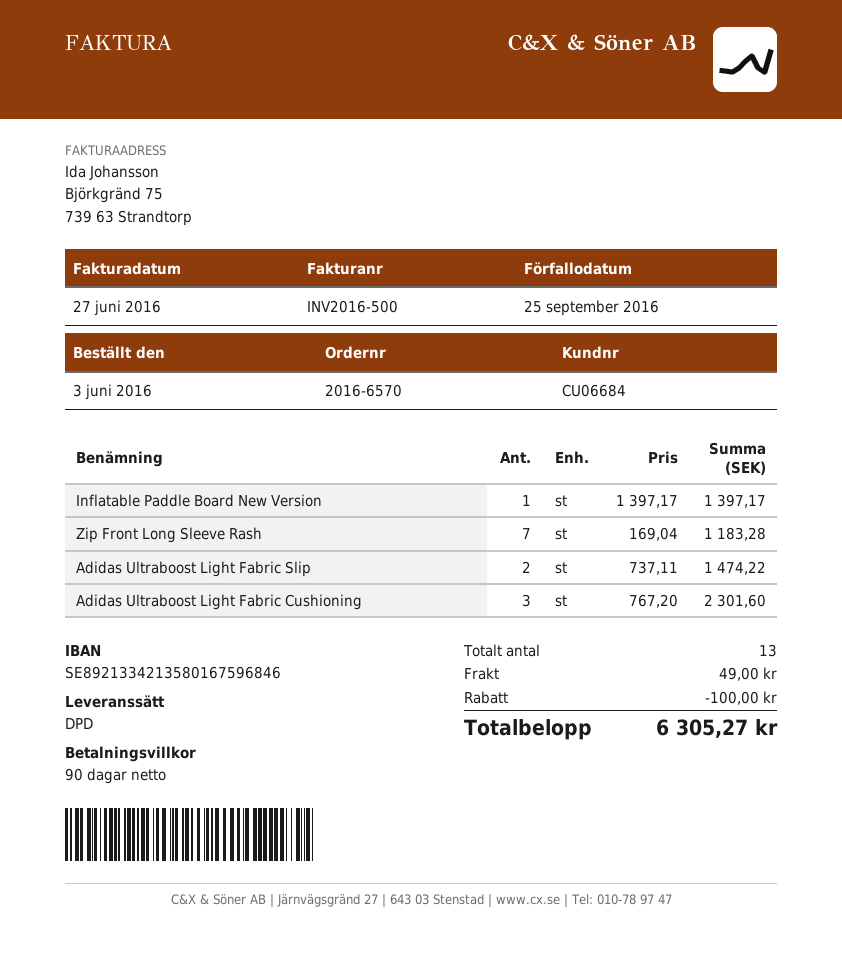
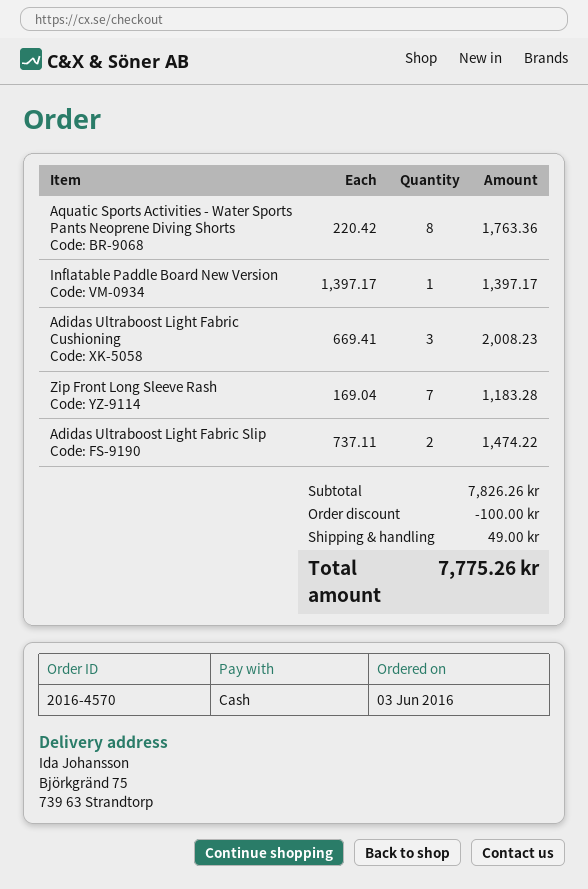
order number: 2016-6570 -> 2016-4570
Adidas Ultraboost Light Fabric Cushioning: 3 x 767.20 = 2301.60 -> 3 x 669.41 = 2008.23
Aquatic Sports Activities - Water Sports Pants Neoprene Diving Shorts: none -> 8 x 220.42 = 1763.36
total: 6305.27 -> 7775.26

